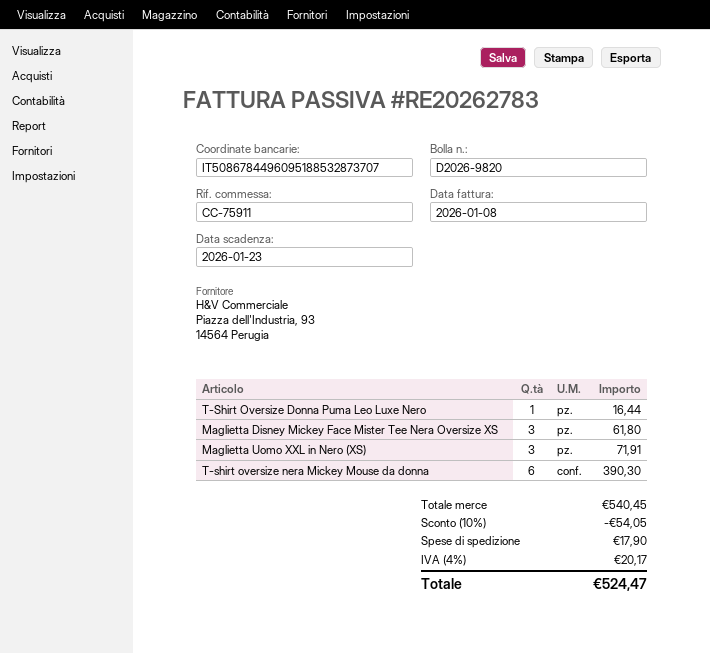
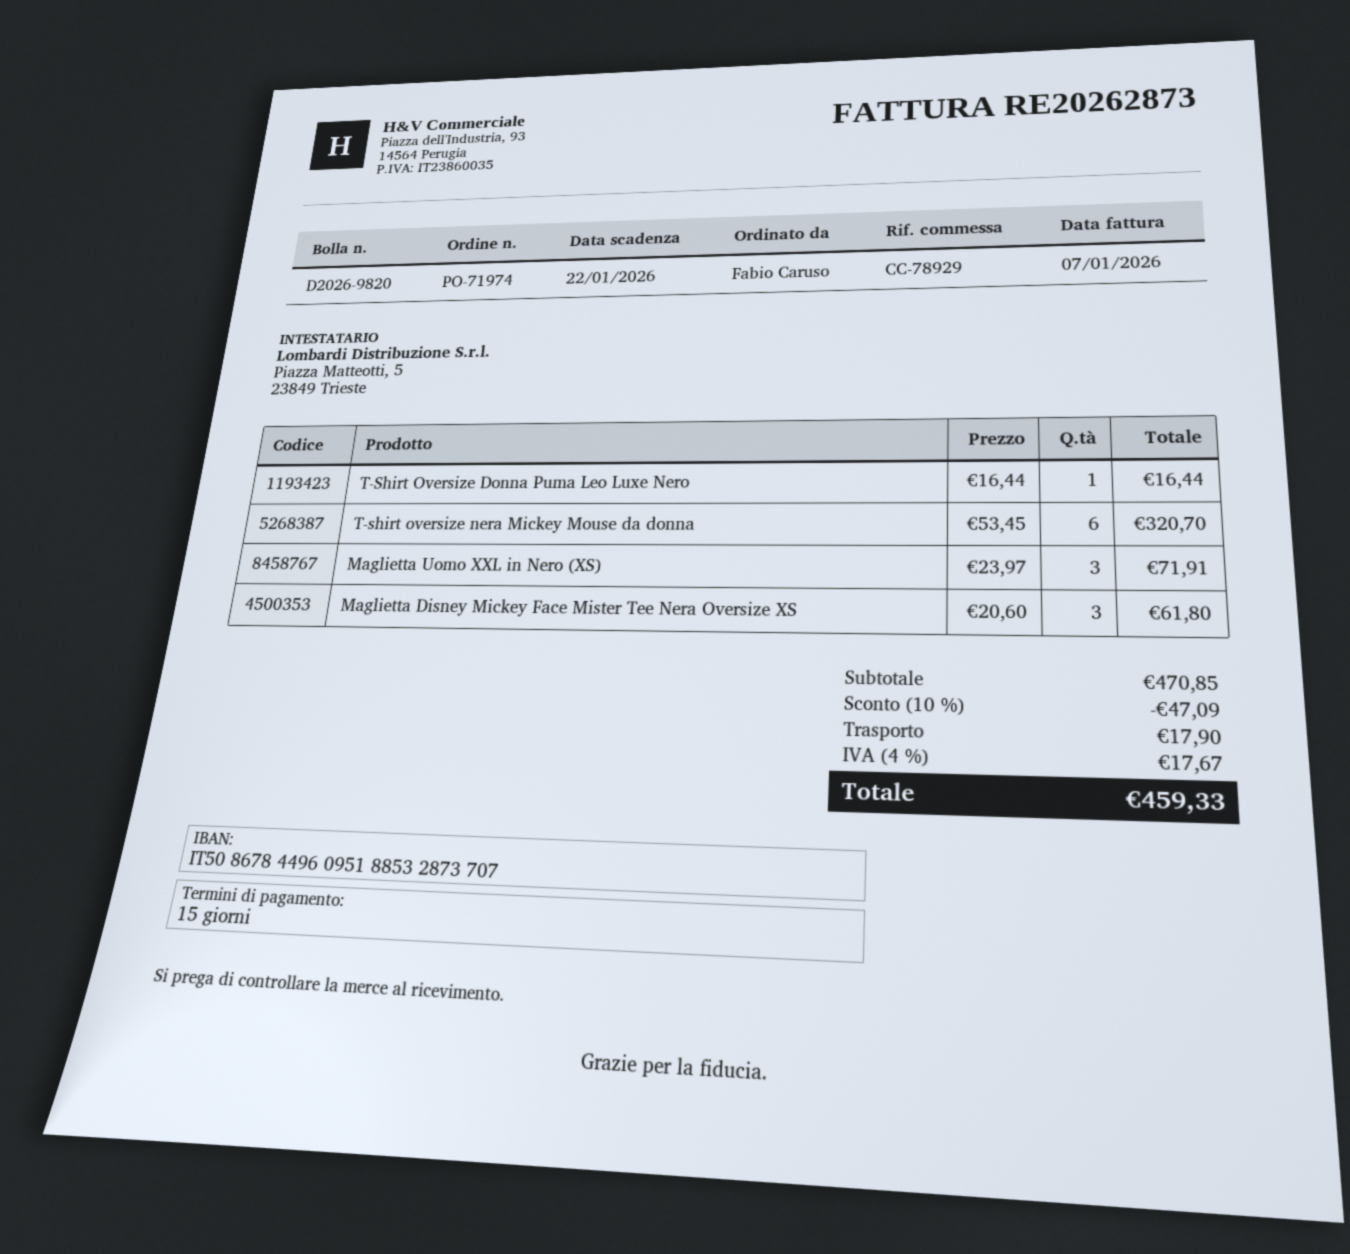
invoice number: RE20262783 -> RE20262873
invoice date: 2026-01-08 -> 2026-01-07
due date: 2026-01-23 -> 2026-01-22
reference: CC-75911 -> CC-78929
T-shirt oversize nera Mickey Mouse da donna: 6 for 390.30 -> 6 for 320.70
subtotal: 540.45 -> 470.85
discount: 10% = 54.05 -> 10% = 47.09
tax: 4% = 20.17 -> 4% = 17.67
total: 524.47 -> 459.33

